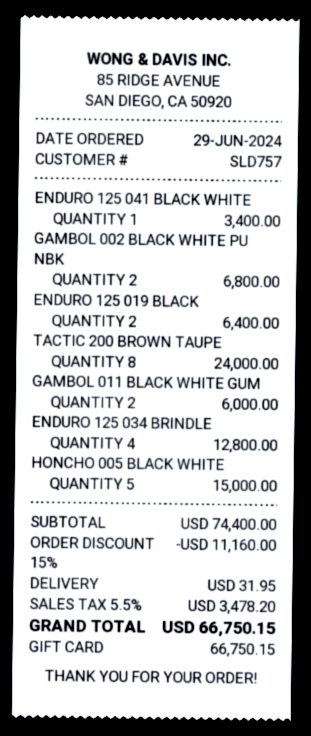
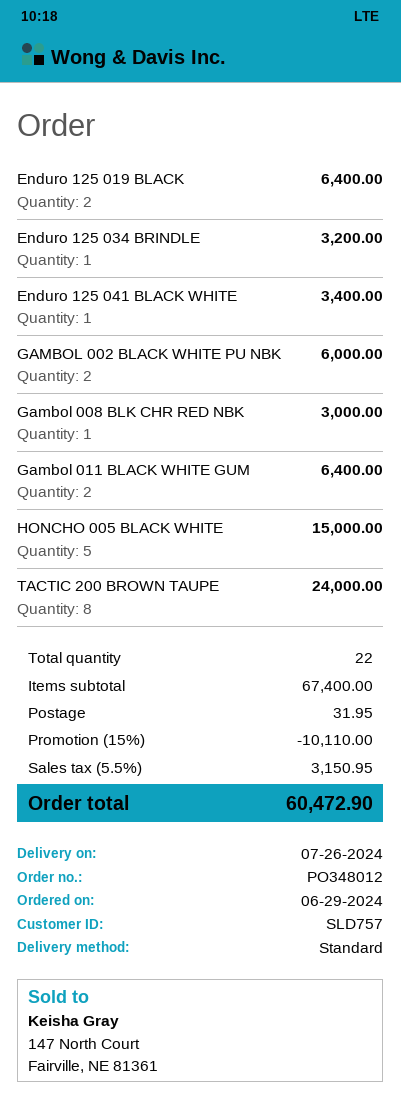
GAMBOL 002 BLACK WHITE PU NBK: 2 for 6800.00 -> 2 for 6000.00
GAMBOL 011 BLACK WHITE GUM: 2 for 6000.00 -> 2 for 6400.00
ENDURO 125 034 BRINDLE: 4 for 12800.00 -> 1 for 3200.00
Gambol 008 BLK CHR RED NBK: none -> 1 for 3000.00
subtotal: 74400.00 -> 67400.00
discount: 15% = 11160.00 -> 15% = 10110.00
tax: 5.5% = 3478.20 -> 5.5% = 3150.95
total: 66750.15 -> 60472.90

